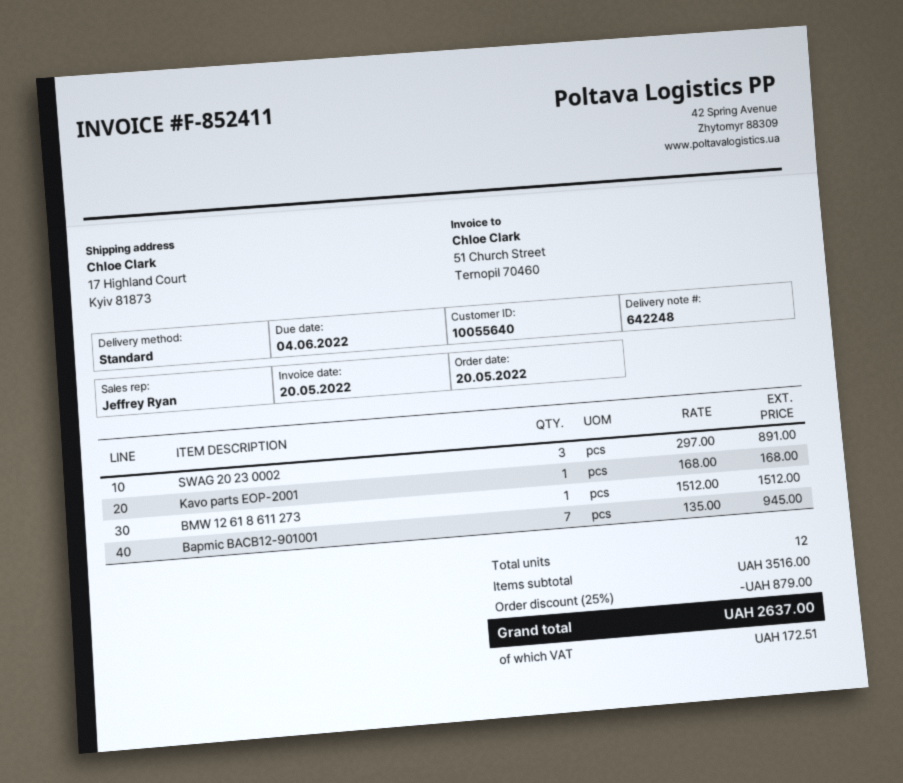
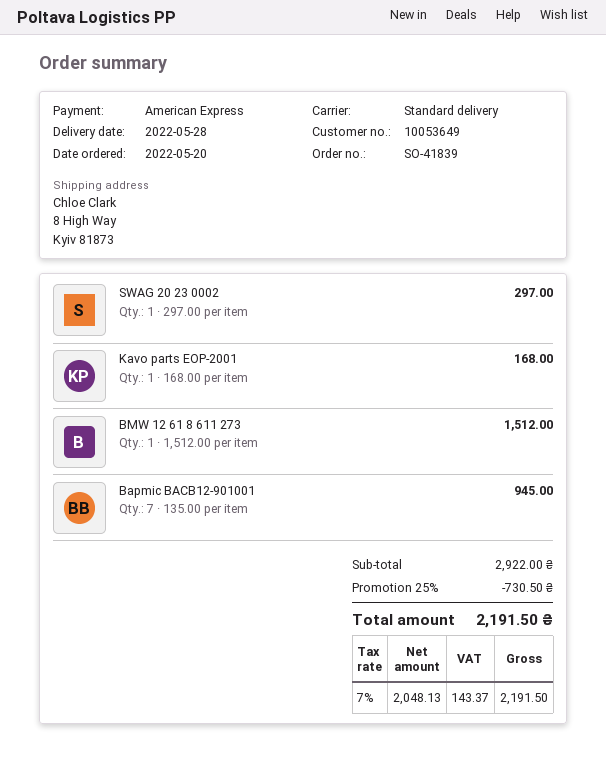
customer number: 10055640 -> 10053649
ship to: 17 Highland Court, Kyiv 81873 -> 8 High Way, Kyiv 81873
SWAG 20 23 0002: 3 x 297.00 = 891.00 -> 1 x 297.00 = 297.00
subtotal: 3516.00 -> 2922.00
discount: 25% = 879.00 -> 25% = 730.50
tax: 172.51 -> 143.37
total: 2637.00 -> 2191.50

